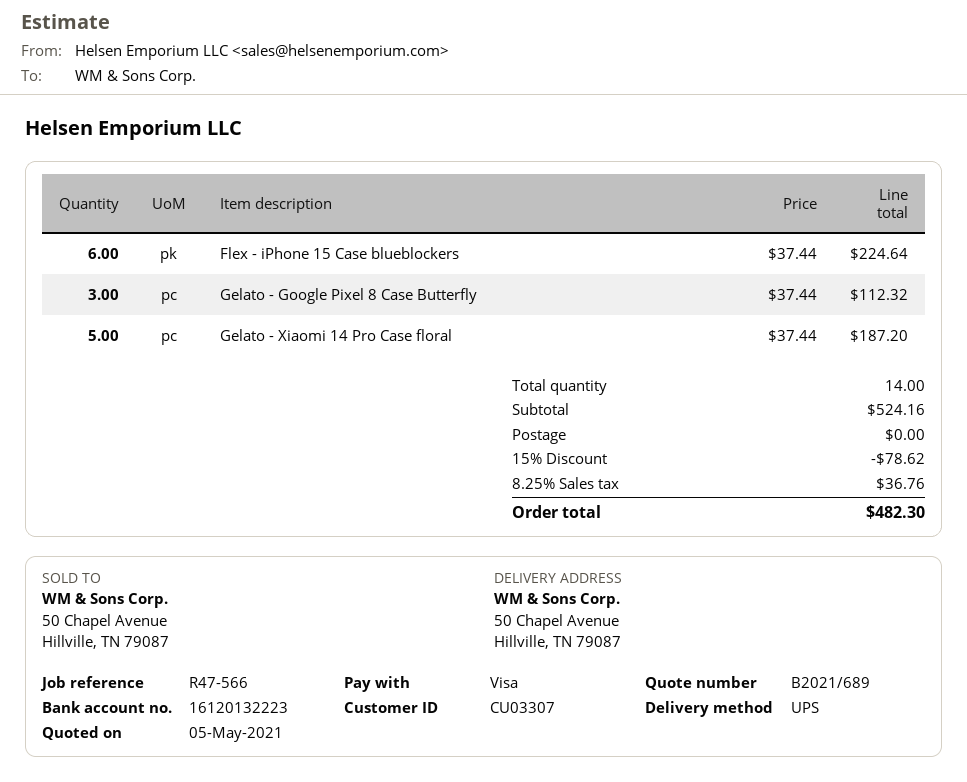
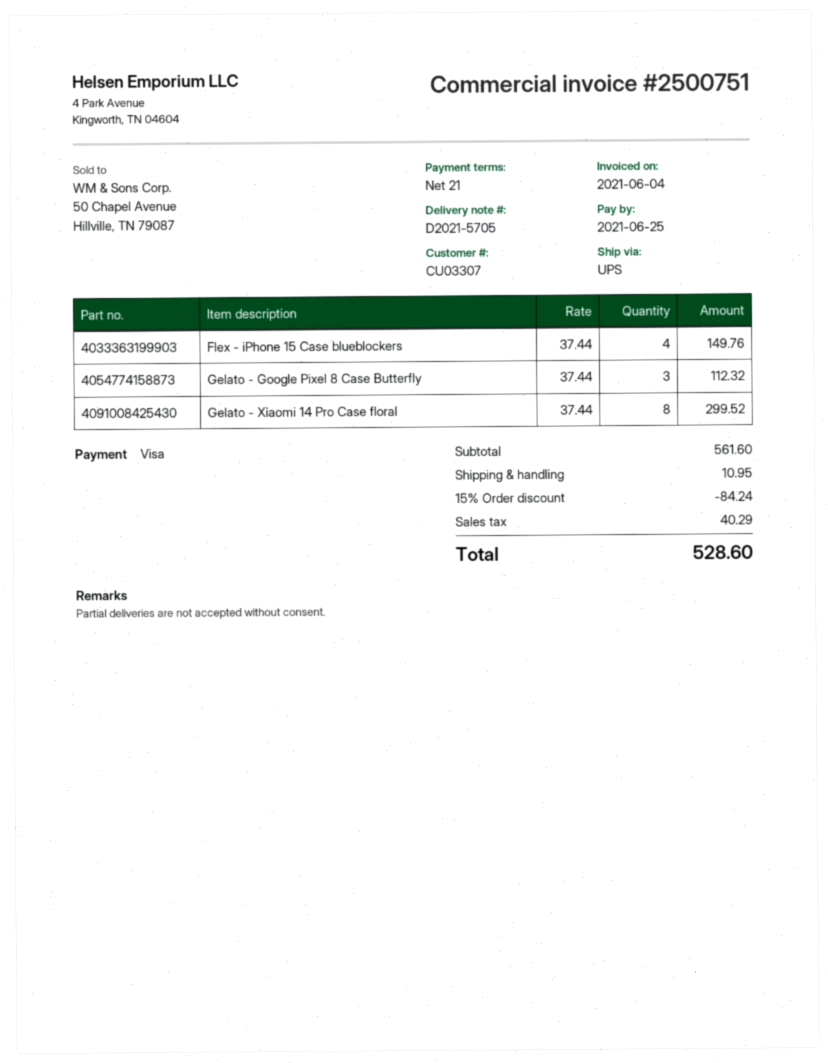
Flex - iPhone 15 Case blueblockers: 6 x 37.44 = 224.64 -> 4 x 37.44 = 149.76
Gelato - Xiaomi 14 Pro Case floral: 5 x 37.44 = 187.20 -> 8 x 37.44 = 299.52
subtotal: 524.16 -> 561.60
discount: 15% = 78.62 -> 15% = 84.24
shipping: 0.00 -> 10.95
tax: 36.76 -> 40.29
total: 482.30 -> 528.60

